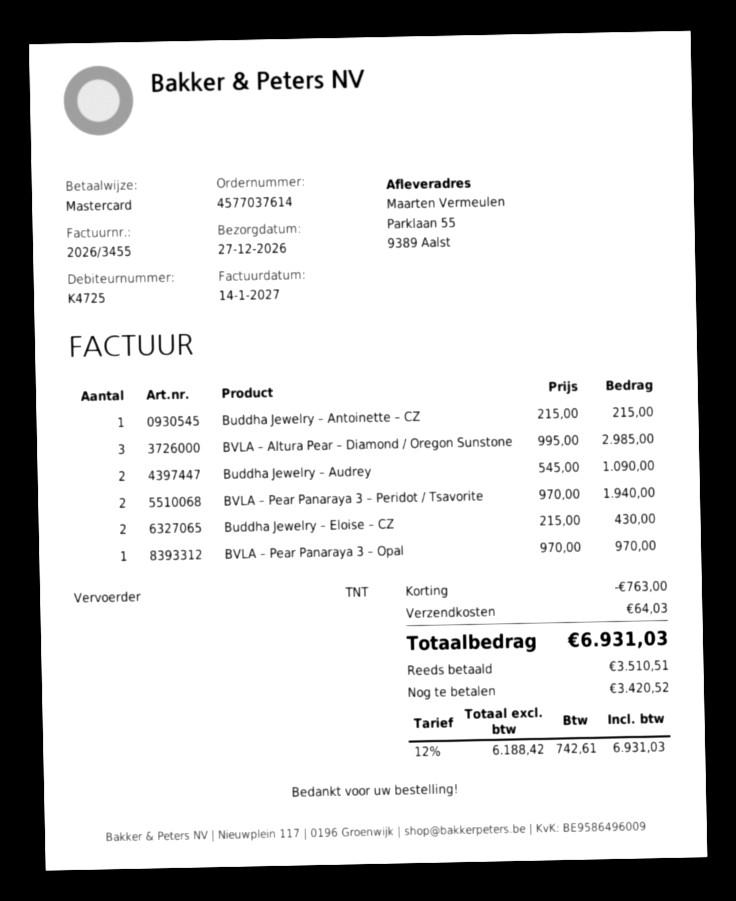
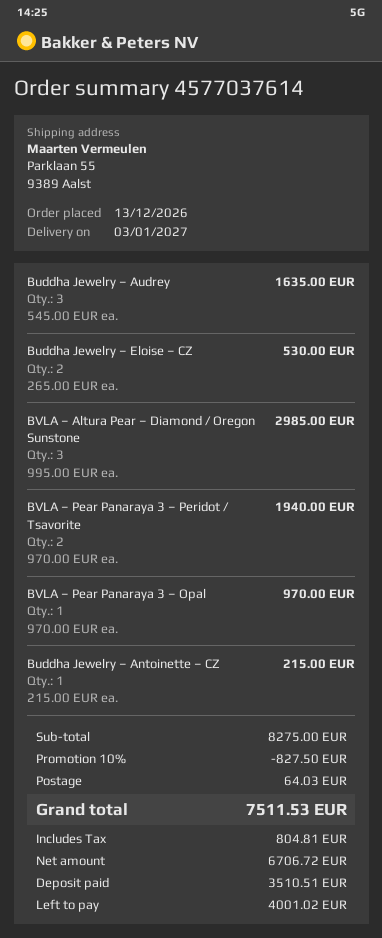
delivery date: 2026-12-27 -> 2027-01-03
Buddha Jewelry – Audrey: 2 x 545.00 = 1090.00 -> 3 x 545.00 = 1635.00
Buddha Jewelry – Eloise – CZ: 2 x 215.00 = 430.00 -> 2 x 265.00 = 530.00
discount: 763.00 -> 827.50
net: 6188.42 -> 6706.72
tax: 742.61 -> 804.81
total: 6931.03 -> 7511.53
balance: 3420.52 -> 4001.02

